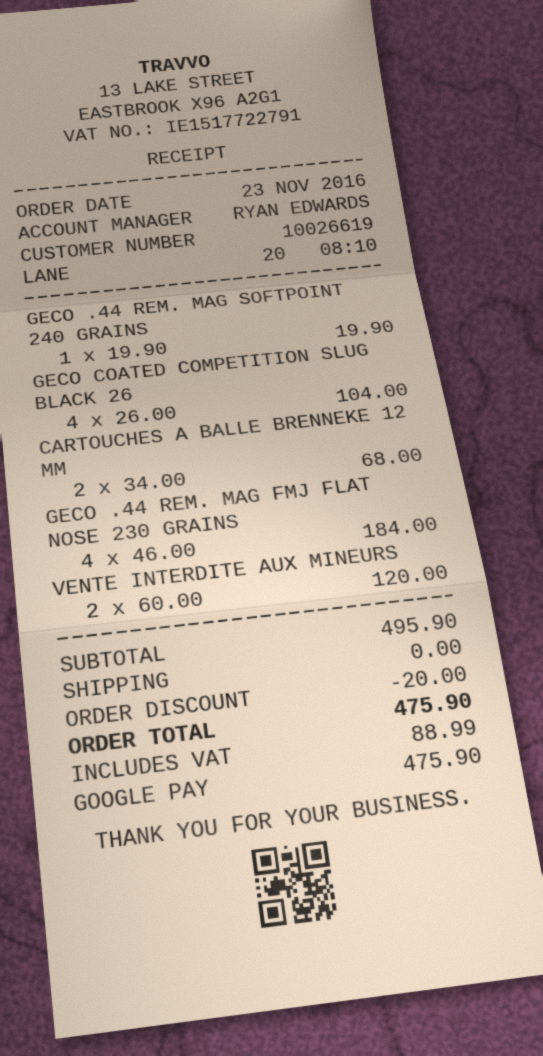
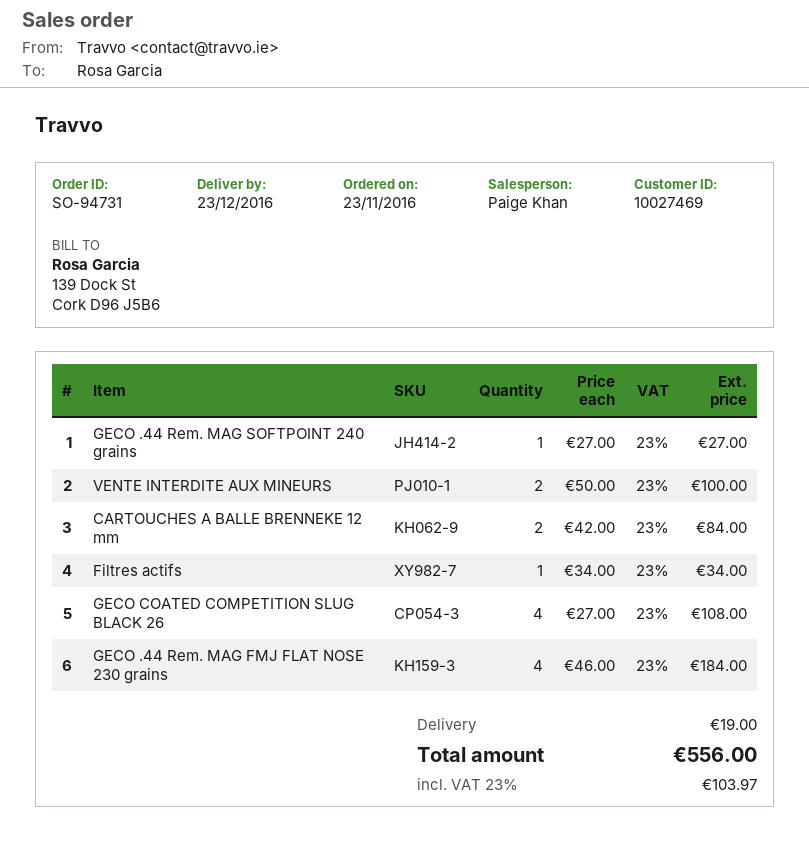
customer number: 10026619 -> 10027469
sales rep: RYAN EDWARDS -> Paige Khan
GECO .44 REM. MAG SOFTPOINT 240 GRAINS: 1 x 19.90 = 19.90 -> 1 x 27.00 = 27.00
GECO COATED COMPETITION SLUG BLACK 26: 4 x 26.00 = 104.00 -> 4 x 27.00 = 108.00
CARTOUCHES A BALLE BRENNEKE 12 MM: 2 x 34.00 = 68.00 -> 2 x 42.00 = 84.00
VENTE INTERDITE AUX MINEURS: 2 x 60.00 = 120.00 -> 2 x 50.00 = 100.00
Filtres actifs: none -> 1 x 34.00 = 34.00
discount: 20.00 -> none
shipping: 0.00 -> 19.00
tax: 88.99 -> 103.97
total: 475.90 -> 556.00

